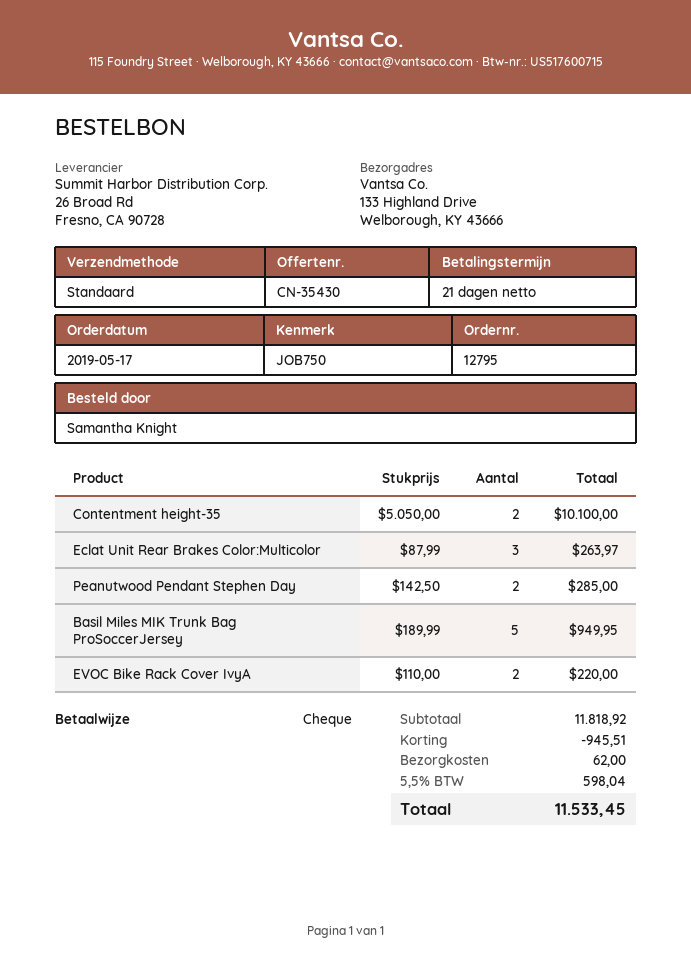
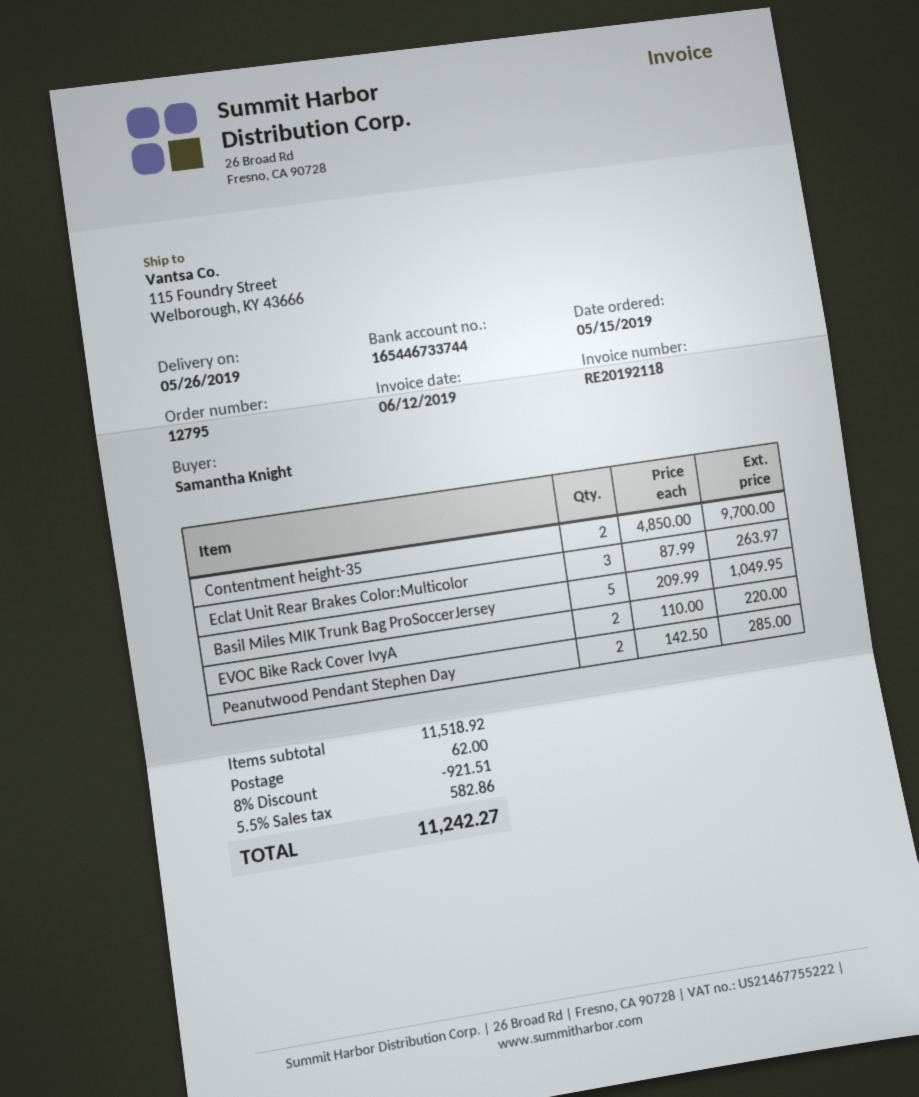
order date: 2019-05-17 -> 2019-05-15
ship to: 133 Highland Drive, Welborough, KY 43666 -> 115 Foundry Street, Welborough, KY 43666
Contentment height-35: 2 x 5050.00 = 10100.00 -> 2 x 4850.00 = 9700.00
Basil Miles MIK Trunk Bag ProSoccerJersey: 5 x 189.99 = 949.95 -> 5 x 209.99 = 1049.95
subtotal: 11818.92 -> 11518.92
discount: 945.51 -> 921.51
tax: 5.5% = 598.04 -> 5.5% = 582.86
total: 11533.45 -> 11242.27

